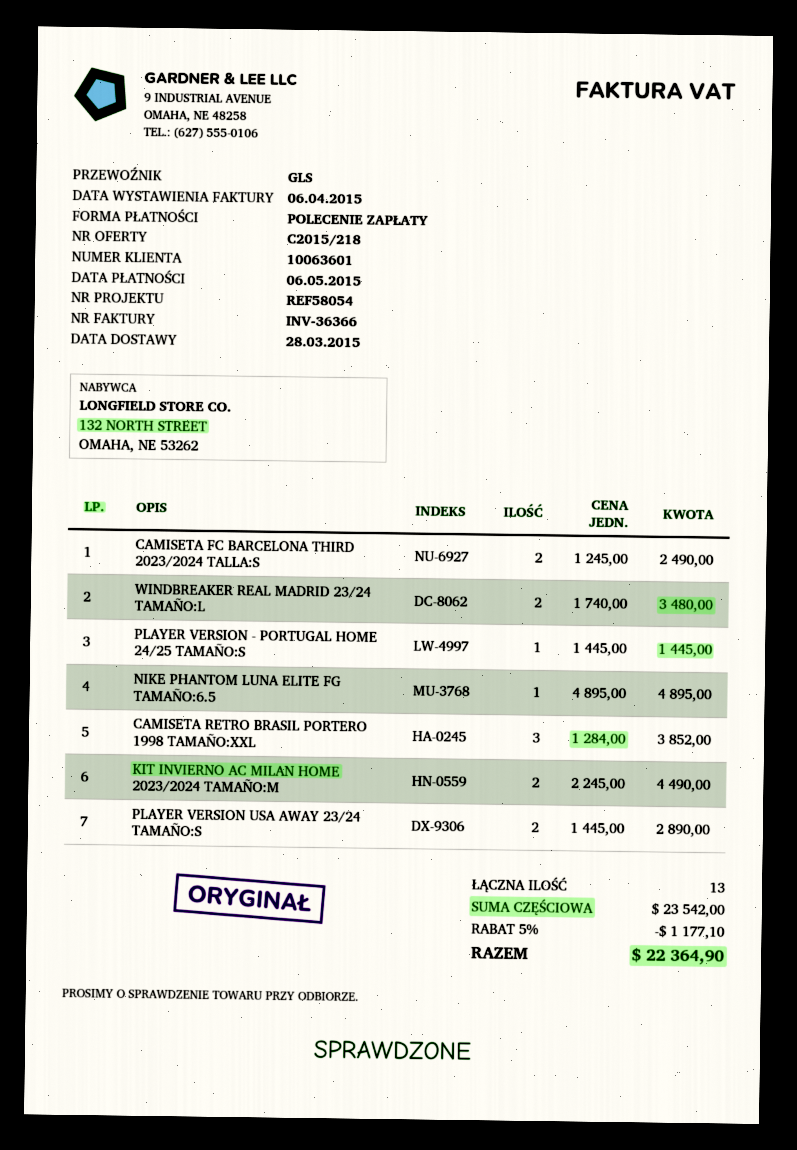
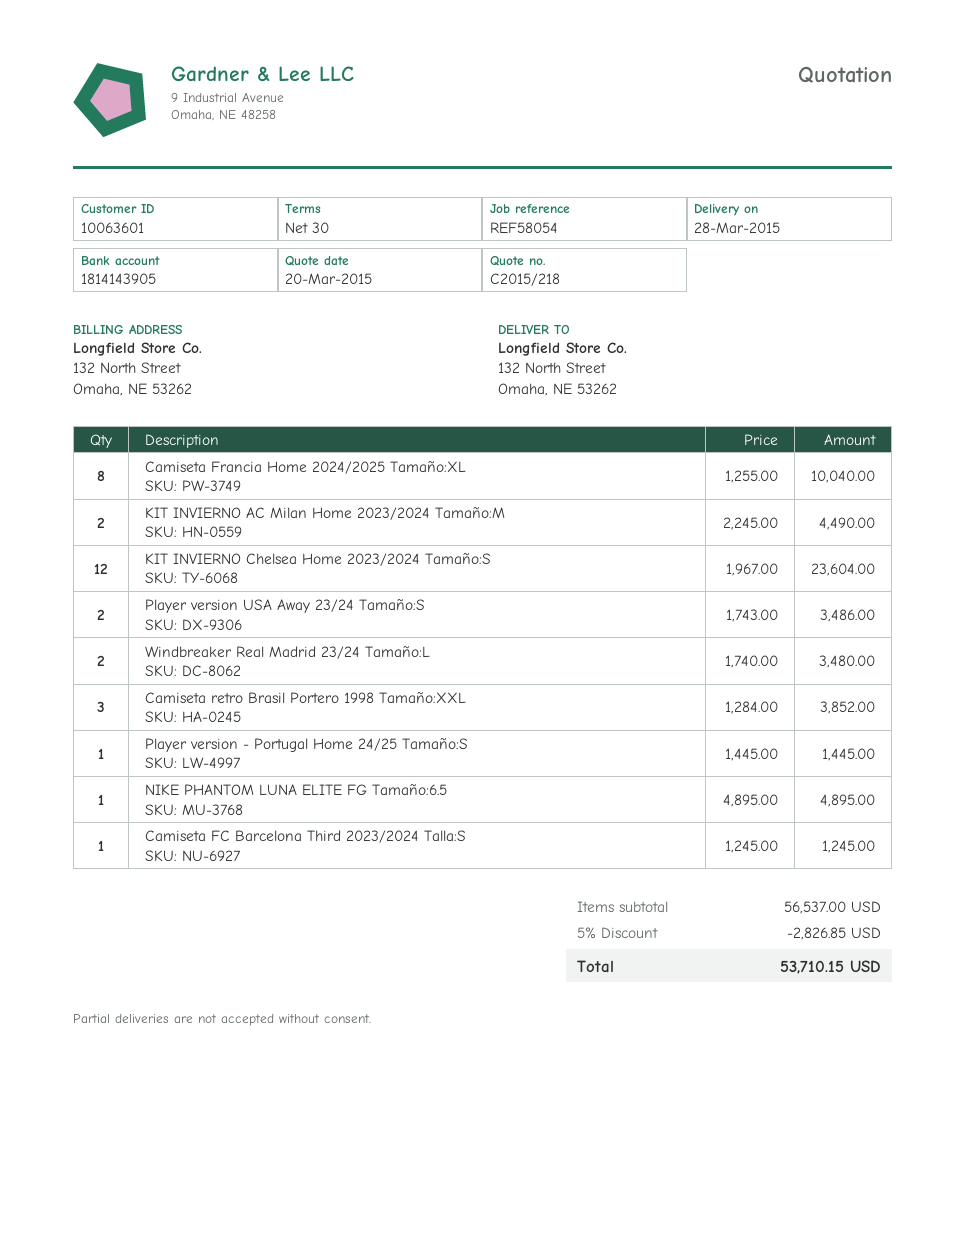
CAMISETA FC BARCELONA THIRD 2023/2024 TALLA:S: 2 x 1245.00 = 2490.00 -> 1 x 1245.00 = 1245.00
PLAYER VERSION USA AWAY 23/24 TAMAÑO:S: 2 x 1445.00 = 2890.00 -> 2 x 1743.00 = 3486.00
Camiseta Francia Home 2024/2025 Tamaño:XL: none -> 8 x 1255.00 = 10040.00
KIT INVIERNO Chelsea Home 2023/2024 Tamaño:S: none -> 12 x 1967.00 = 23604.00
subtotal: 23542.00 -> 56537.00
discount: 5% = 1177.10 -> 5% = 2826.85
total: 22364.90 -> 53710.15

